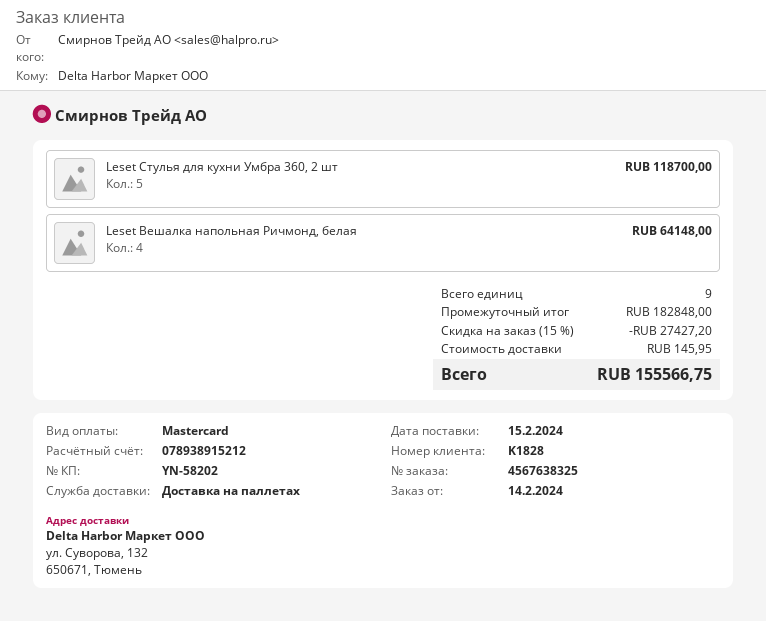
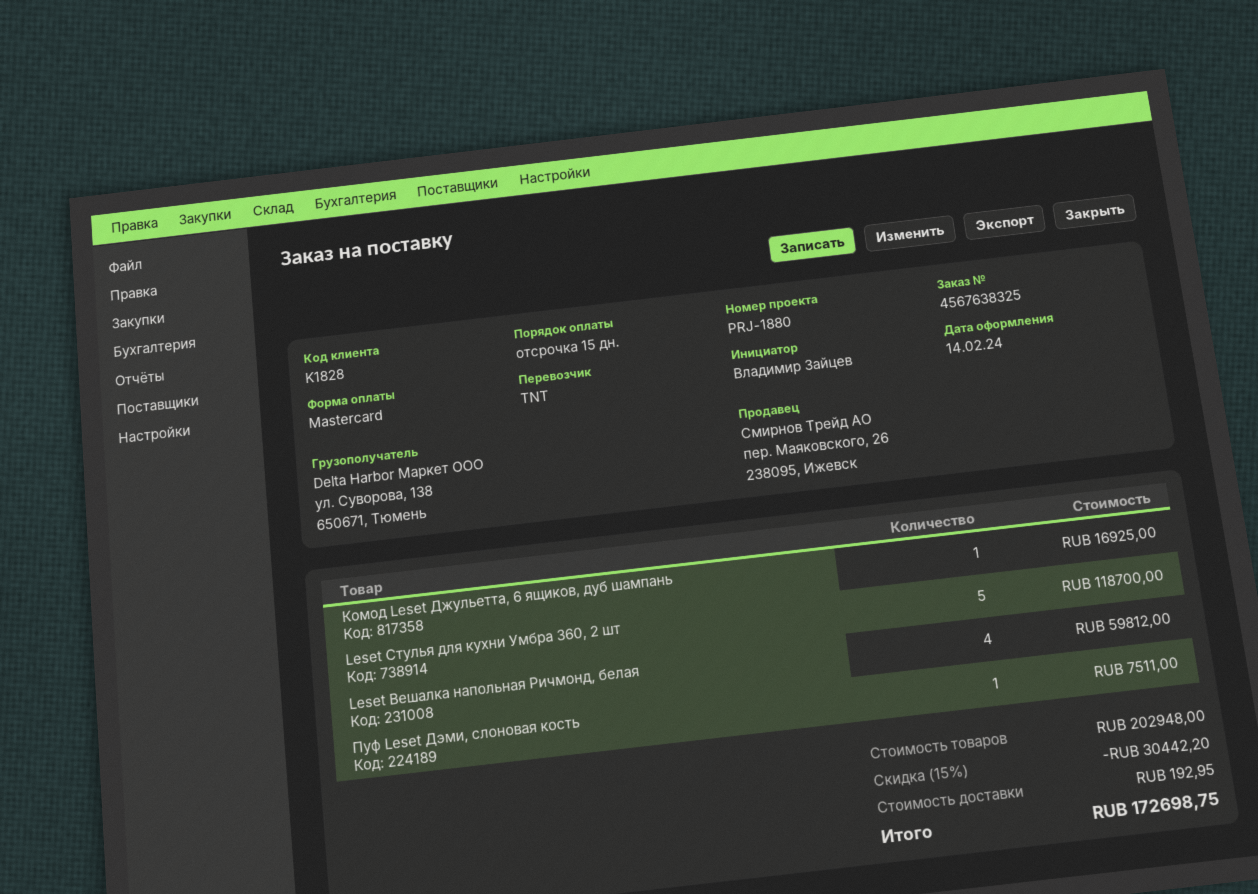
shipping method: pallet freight -> TNT
ship to: ул. Суворова, 132, 650671, Тюмень -> ул. Суворова, 138, 650671, Тюмень
Leset Вешалка напольная Ричмонд, белая: 4 for 64148.00 -> 4 for 59812.00
Комод Leset Джульетта, 6 ящиков, дуб шампань: none -> 1 for 16925.00
Пуф Leset Дэми, слоновая кость: none -> 1 for 7511.00
subtotal: 182848.00 -> 202948.00
discount: 15% = 27427.20 -> 15% = 30442.20
shipping: 145.95 -> 192.95
total: 155566.75 -> 172698.75

